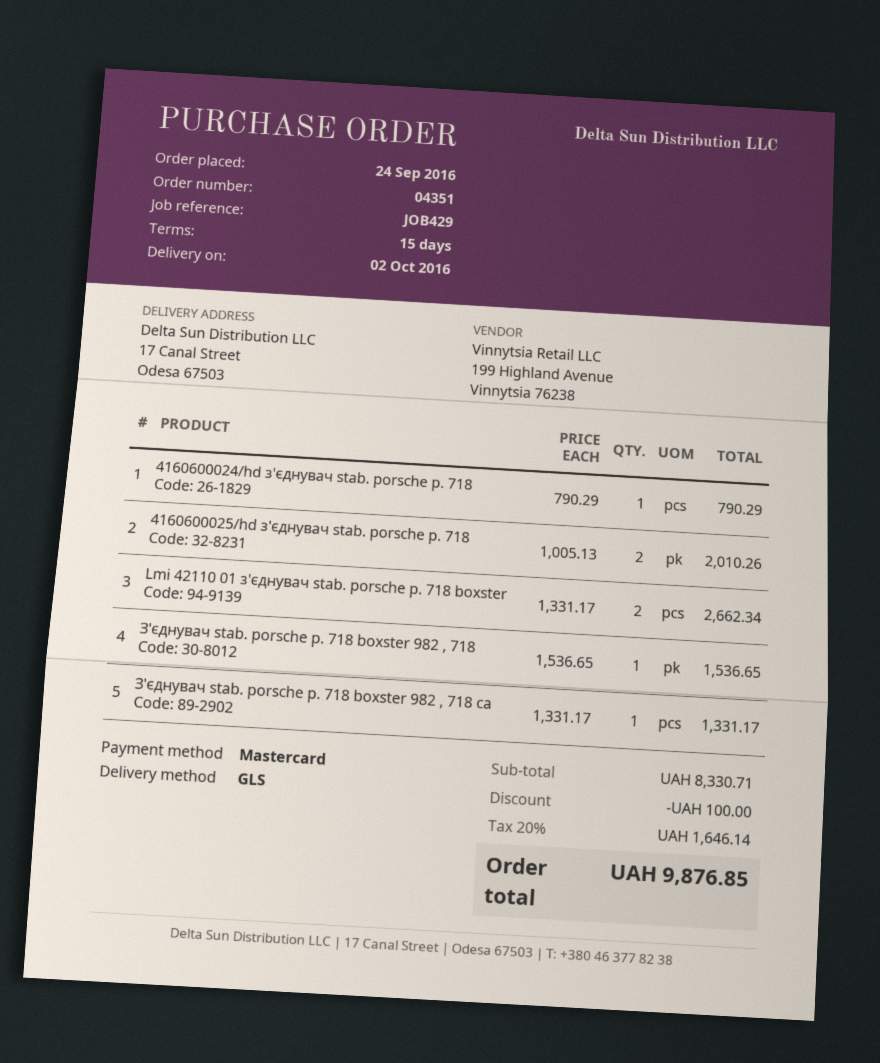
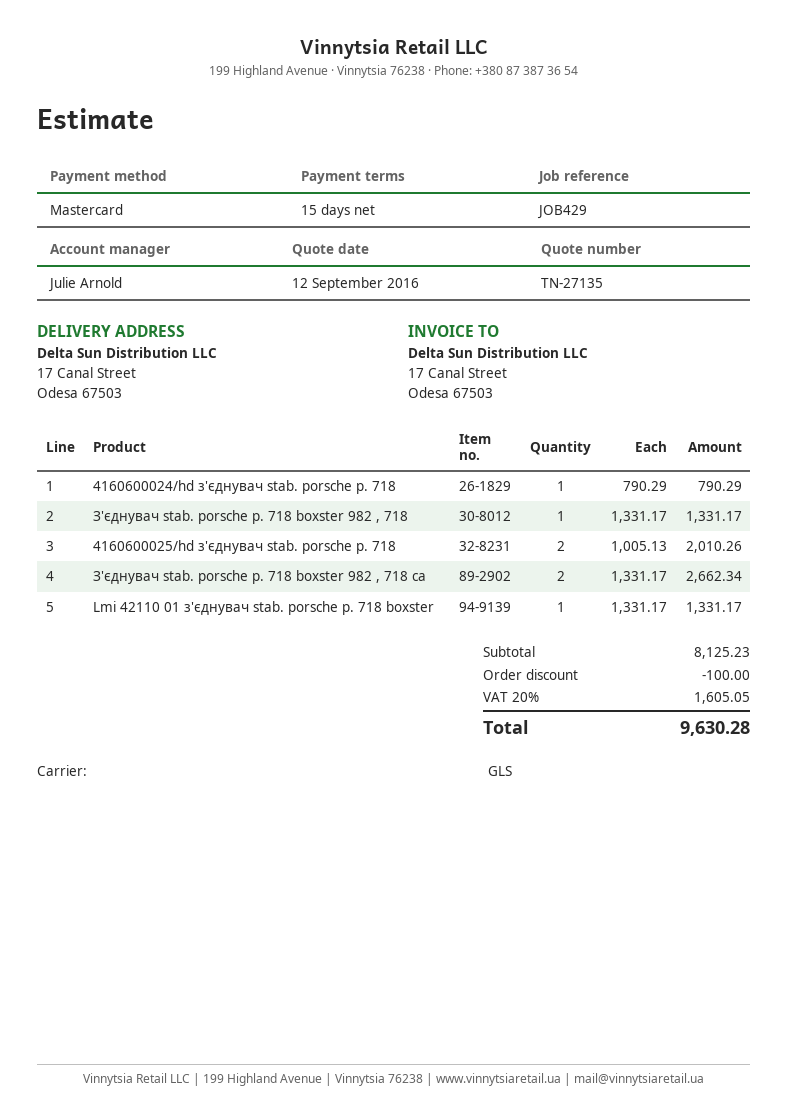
Lmi 42110 01 з'єднувач stab. porsche p. 718 boxster: 2 x 1331.17 = 2662.34 -> 1 x 1331.17 = 1331.17
З'єднувач stab. porsche p. 718 boxster 982 , 718: 1 x 1536.65 = 1536.65 -> 1 x 1331.17 = 1331.17
З'єднувач stab. porsche p. 718 boxster 982 , 718 ca: 1 x 1331.17 = 1331.17 -> 2 x 1331.17 = 2662.34
subtotal: 8330.71 -> 8125.23
tax: 20% = 1646.14 -> 20% = 1605.05
total: 9876.85 -> 9630.28

